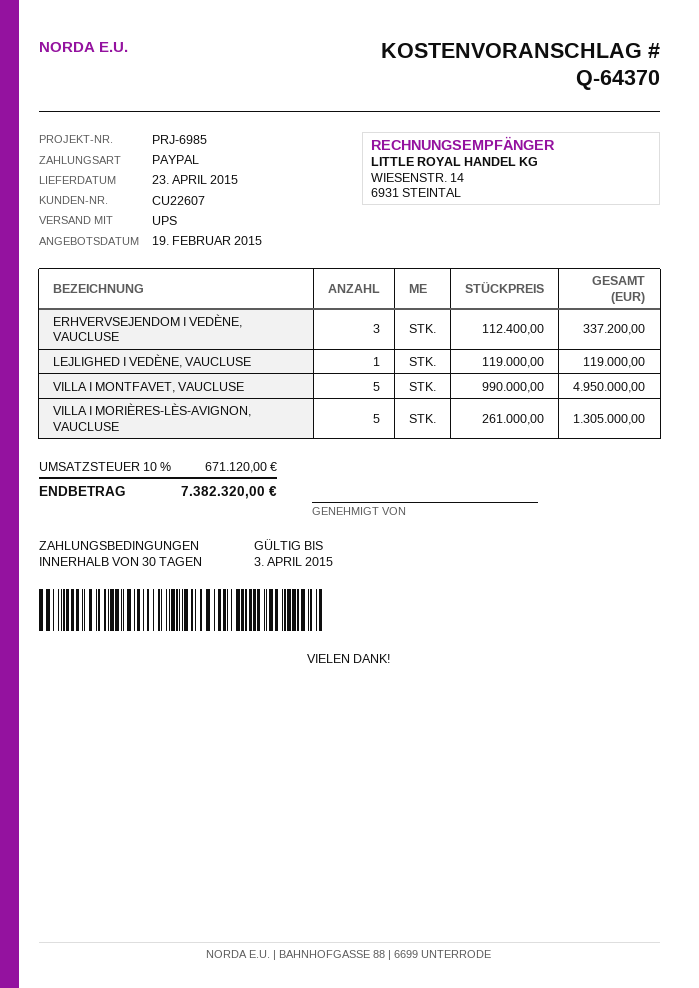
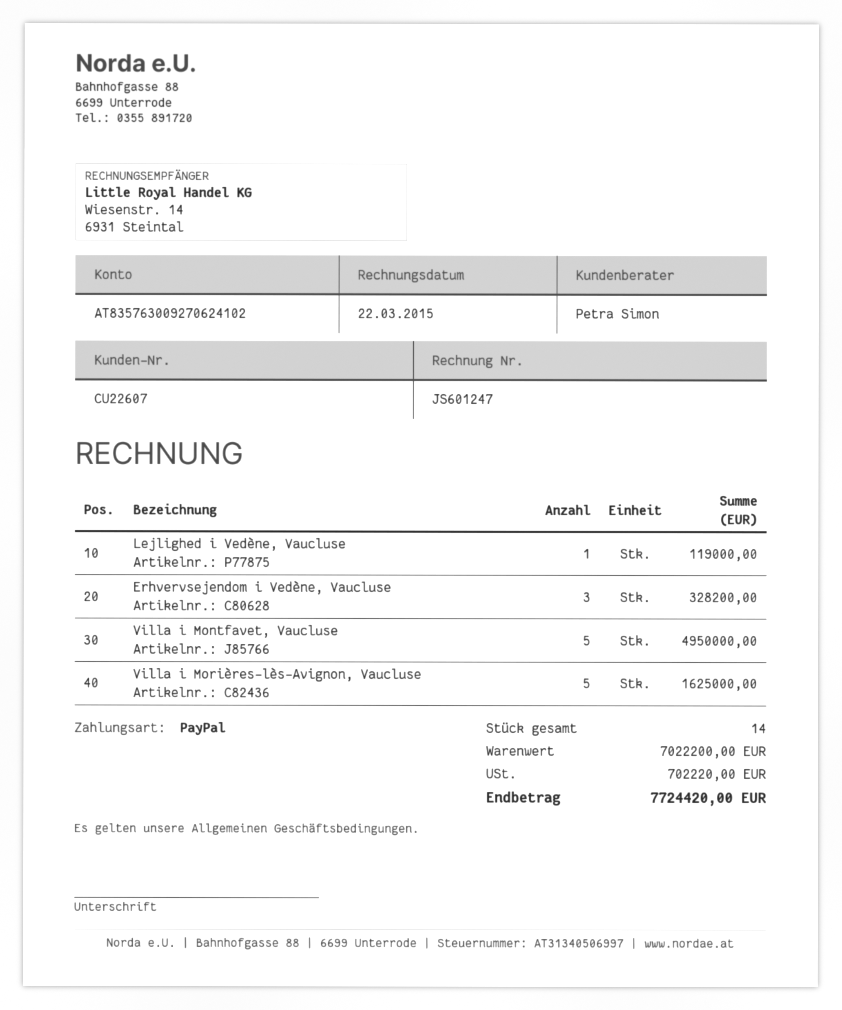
ERHVERVSEJENDOM I VEDÈNE, VAUCLUSE: 3 for 337200.00 -> 3 for 328200.00
VILLA I MORIÈRES-LÈS-AVIGNON, VAUCLUSE: 5 for 1305000.00 -> 5 for 1625000.00
tax: 671120.00 -> 702220.00
total: 7382320.00 -> 7724420.00

